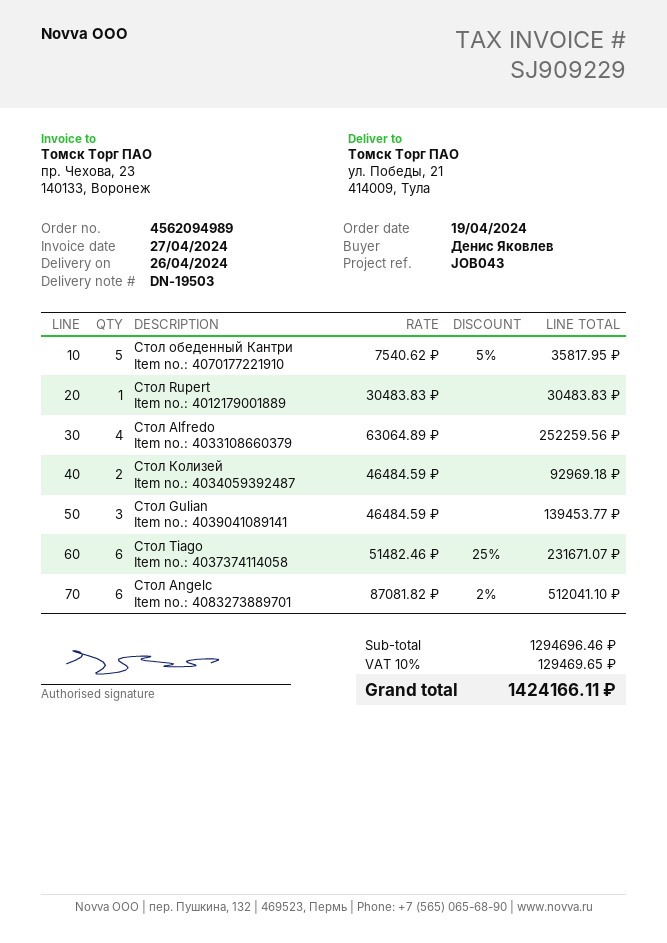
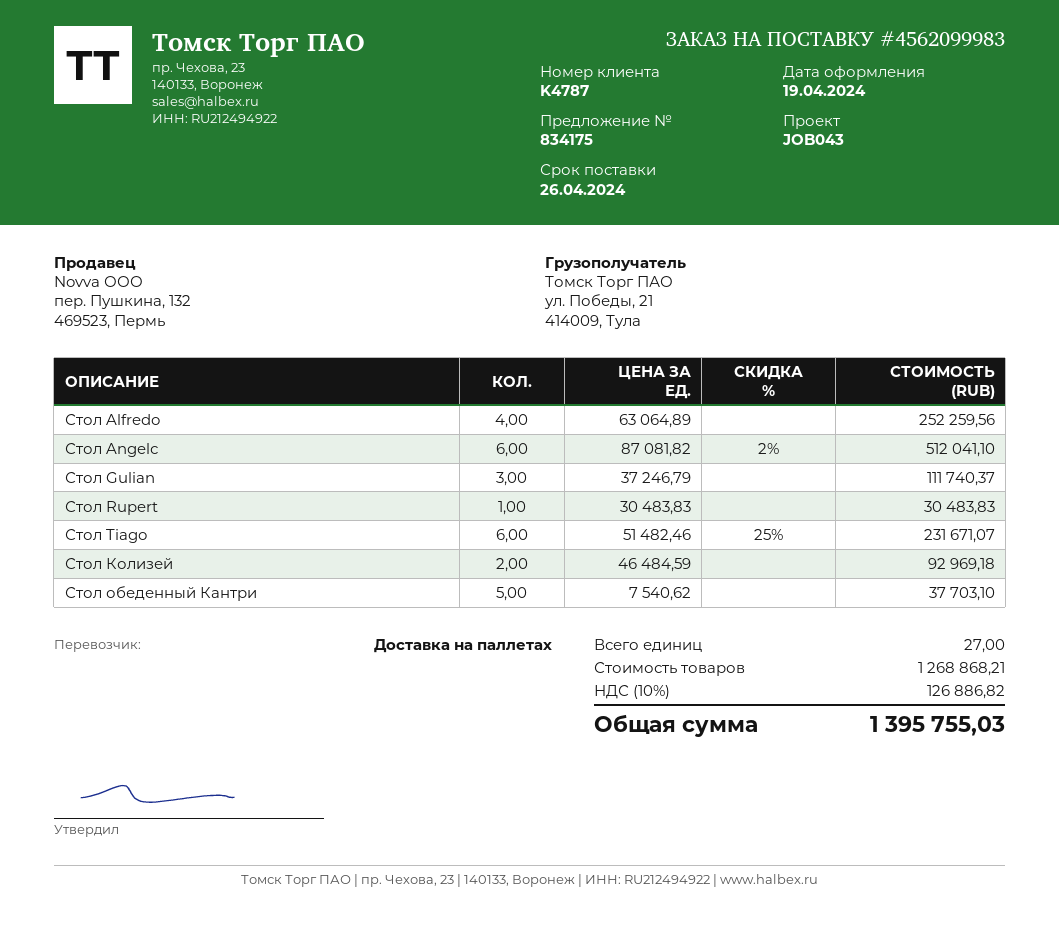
order number: 4562094989 -> 4562099983
Стол обеденный Кантри: 5 x 7540.62 - 5% = 35817.95 -> 5 x 7540.62 = 37703.10
Стол Gulian: 3 x 46484.59 = 139453.77 -> 3 x 37246.79 = 111740.37
subtotal: 1294696.46 -> 1268868.21
tax: 10% = 129469.65 -> 10% = 126886.82
total: 1424166.11 -> 1395755.03

